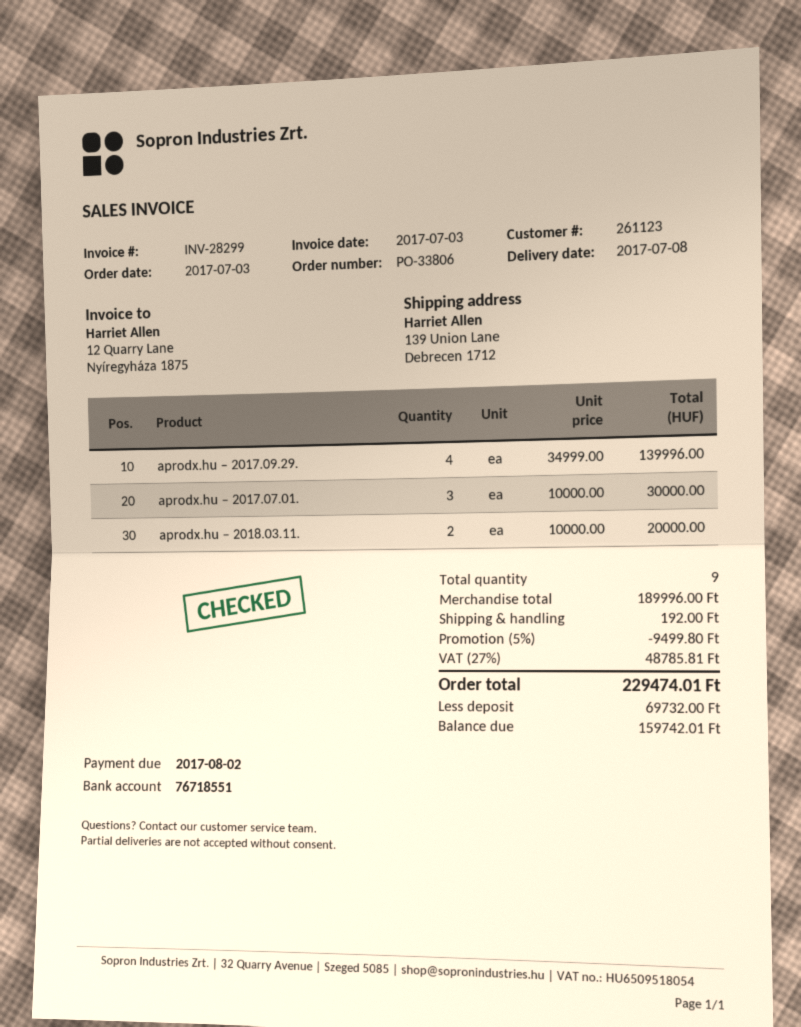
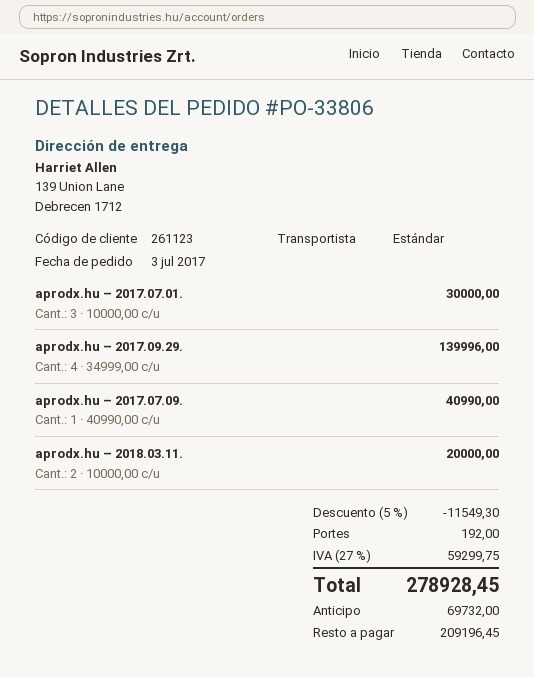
aprodx.hu – 2017.07.09.: none -> 1 x 40990.00 = 40990.00
discount: 5% = 9499.80 -> 5% = 11549.30
tax: 27% = 48785.81 -> 27% = 59299.75
total: 229474.01 -> 278928.45
balance: 159742.01 -> 209196.45

